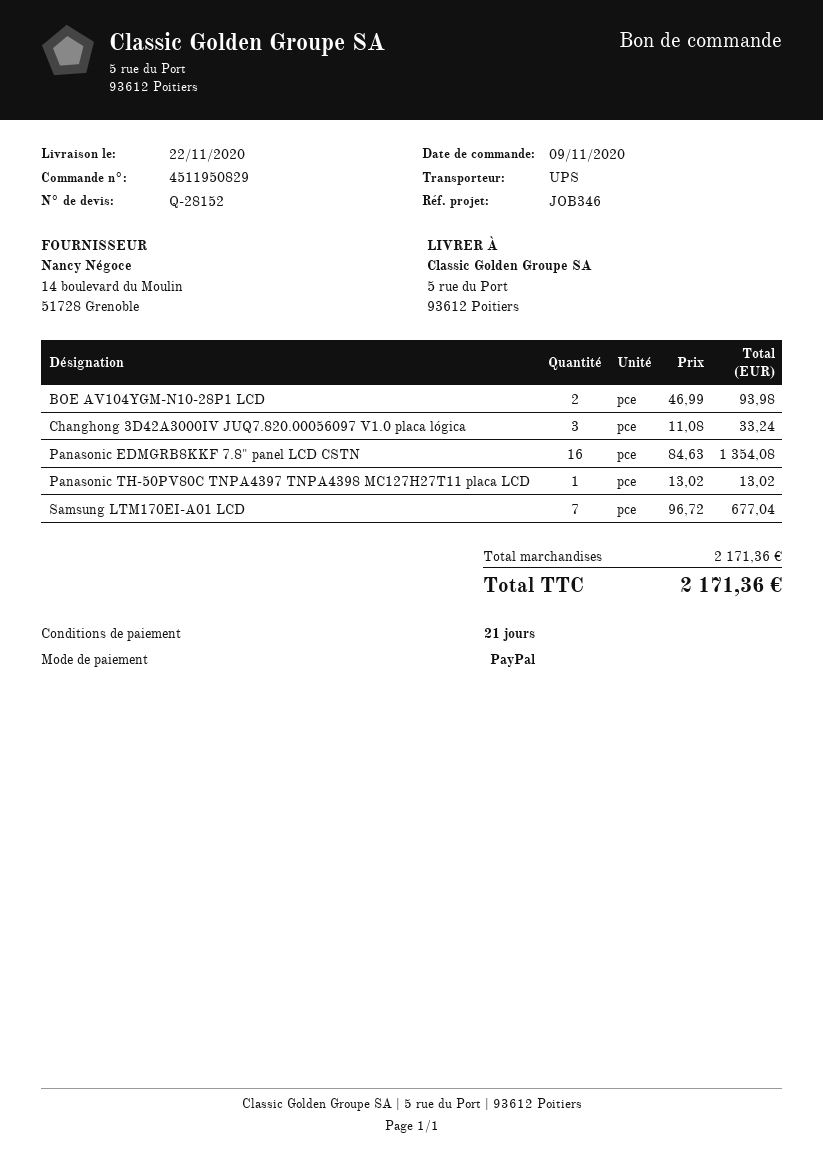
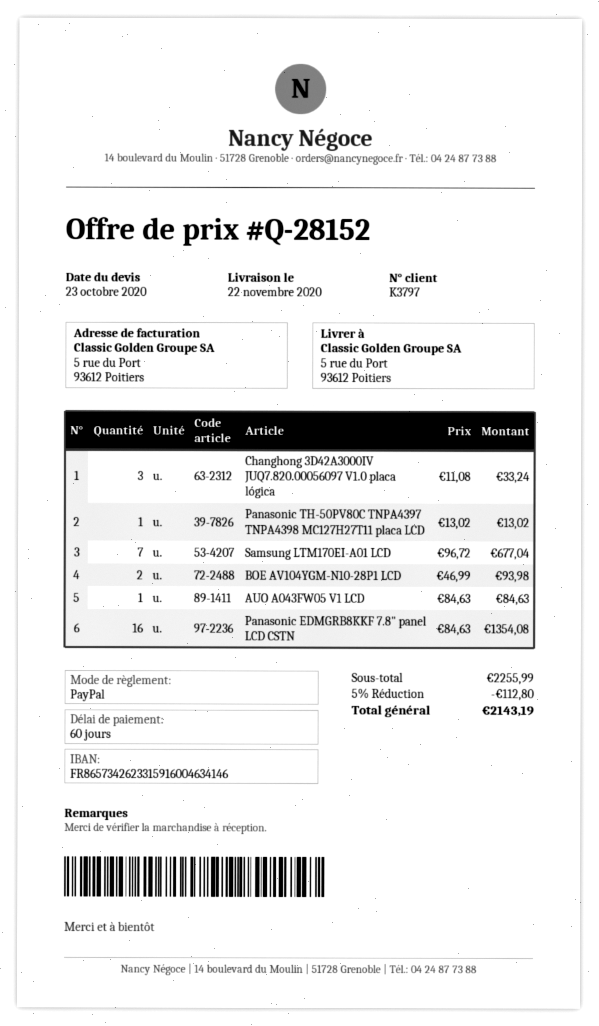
payment terms: 21 days -> 60 days
AUO A043FW05 V1 LCD: none -> 1 x 84.63 = 84.63
subtotal: 2171.36 -> 2255.99
discount: none -> 5% = 112.80
total: 2171.36 -> 2143.19

